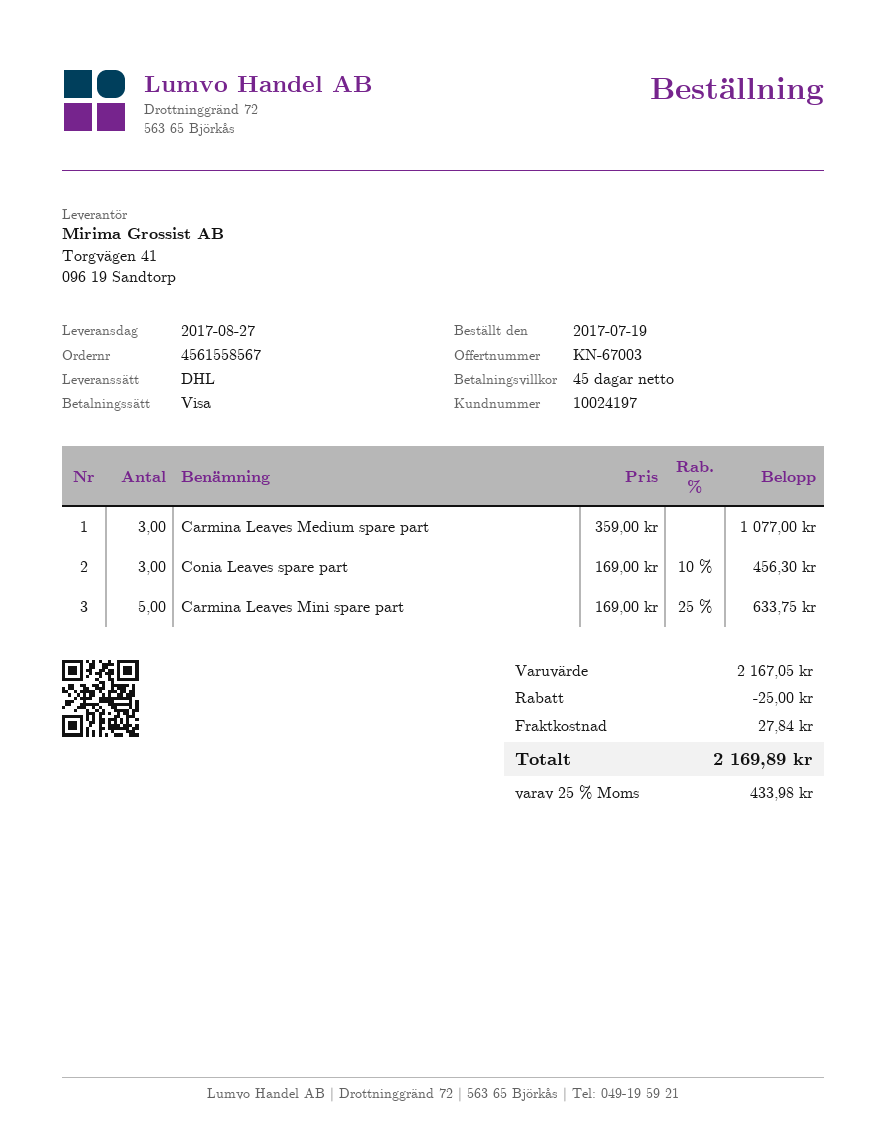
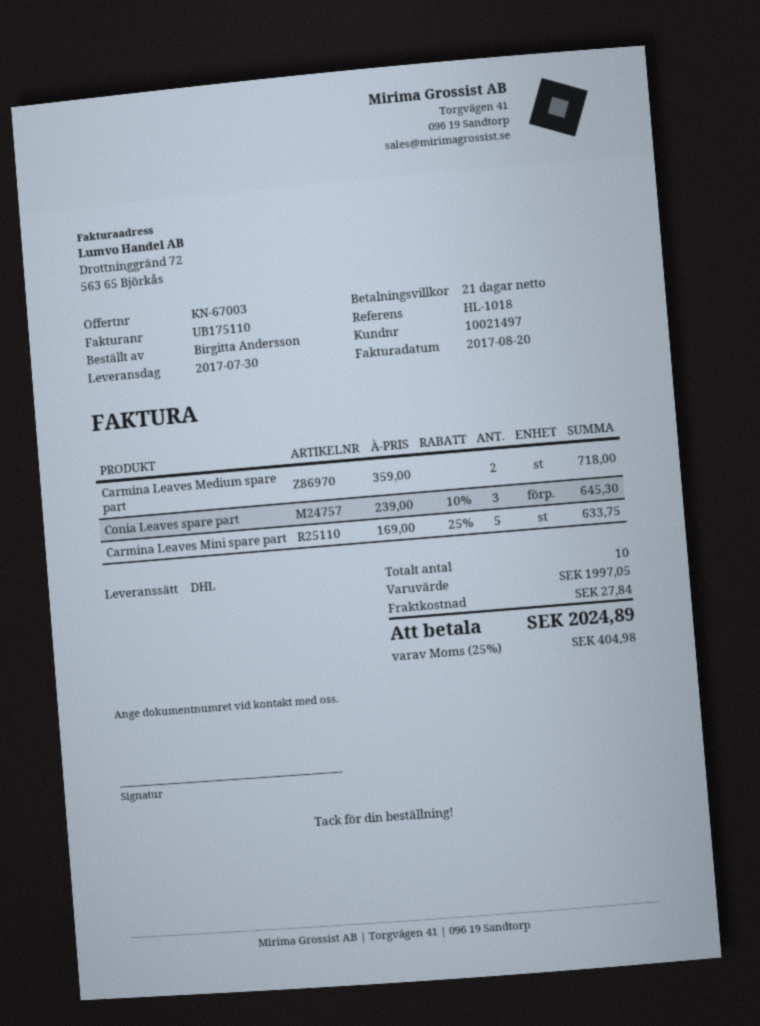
delivery date: 2017-08-27 -> 2017-07-30
payment terms: 45 days -> 21 days
customer number: 10024197 -> 10021497
Carmina Leaves Medium spare part: 3 x 359.00 = 1077.00 -> 2 x 359.00 = 718.00
Conia Leaves spare part: 3 x 169.00 - 10% = 456.30 -> 3 x 239.00 - 10% = 645.30
subtotal: 2167.05 -> 1997.05
discount: 25.00 -> none
tax: 25% = 433.98 -> 25% = 404.98
total: 2169.89 -> 2024.89

